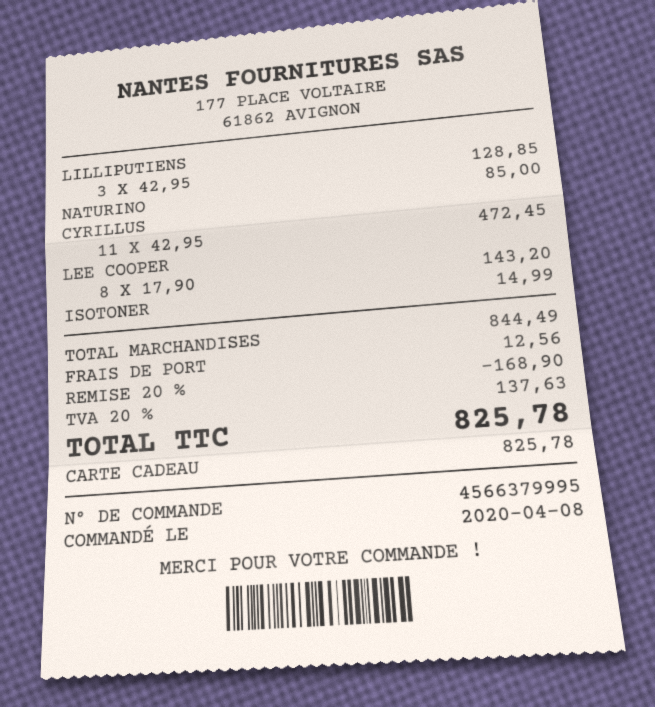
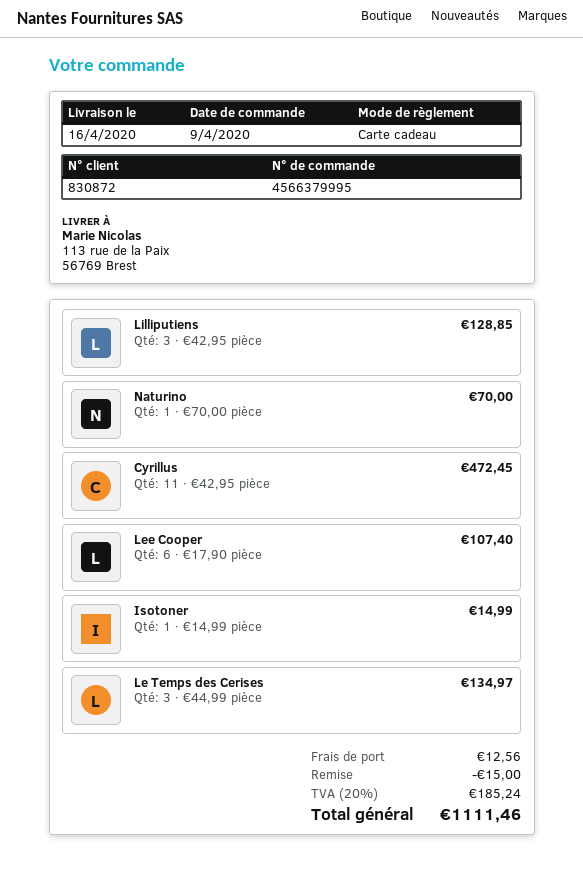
order date: 2020-04-08 -> 2020-04-09
NATURINO: 1 x 85.00 = 85.00 -> 1 x 70.00 = 70.00
LEE COOPER: 8 x 17.90 = 143.20 -> 6 x 17.90 = 107.40
Le Temps des Cerises: none -> 3 x 44.99 = 134.97
discount: 168.90 -> 15.00
tax: 20% = 137.63 -> 20% = 185.24
total: 825.78 -> 1111.46

